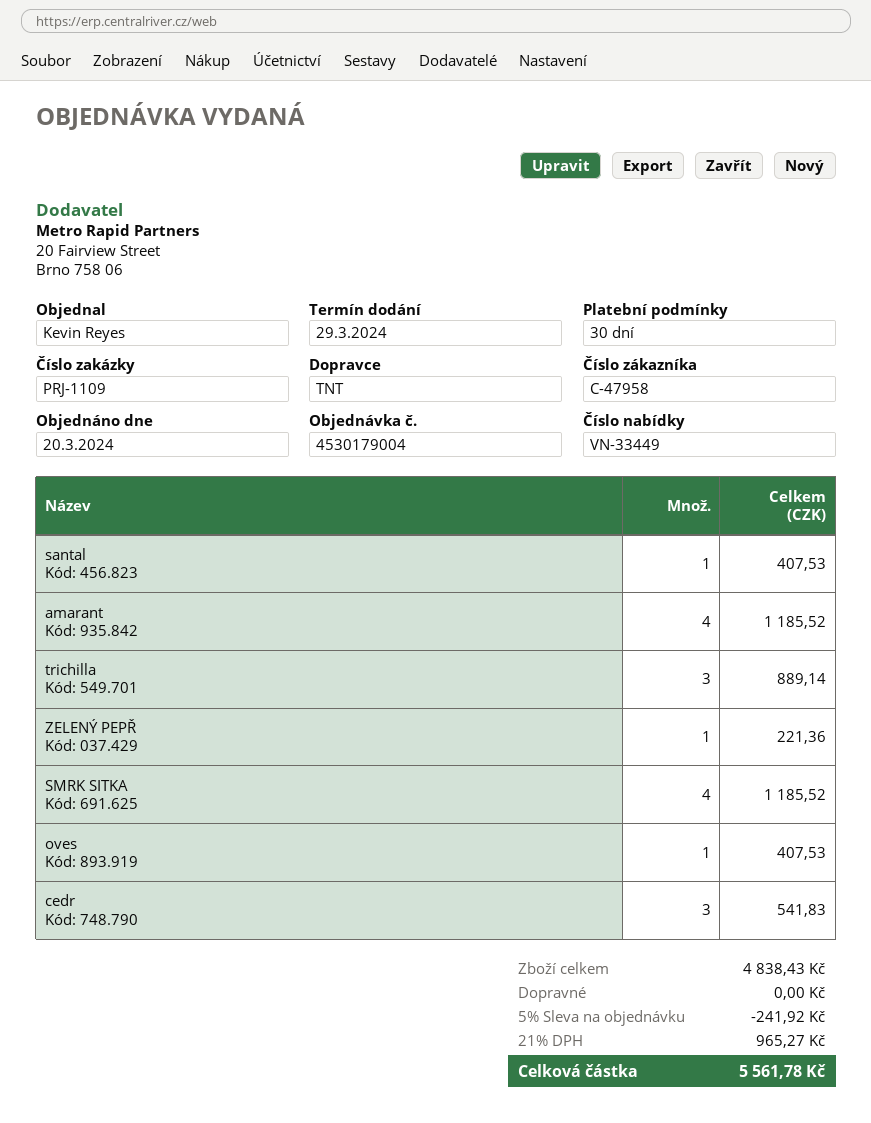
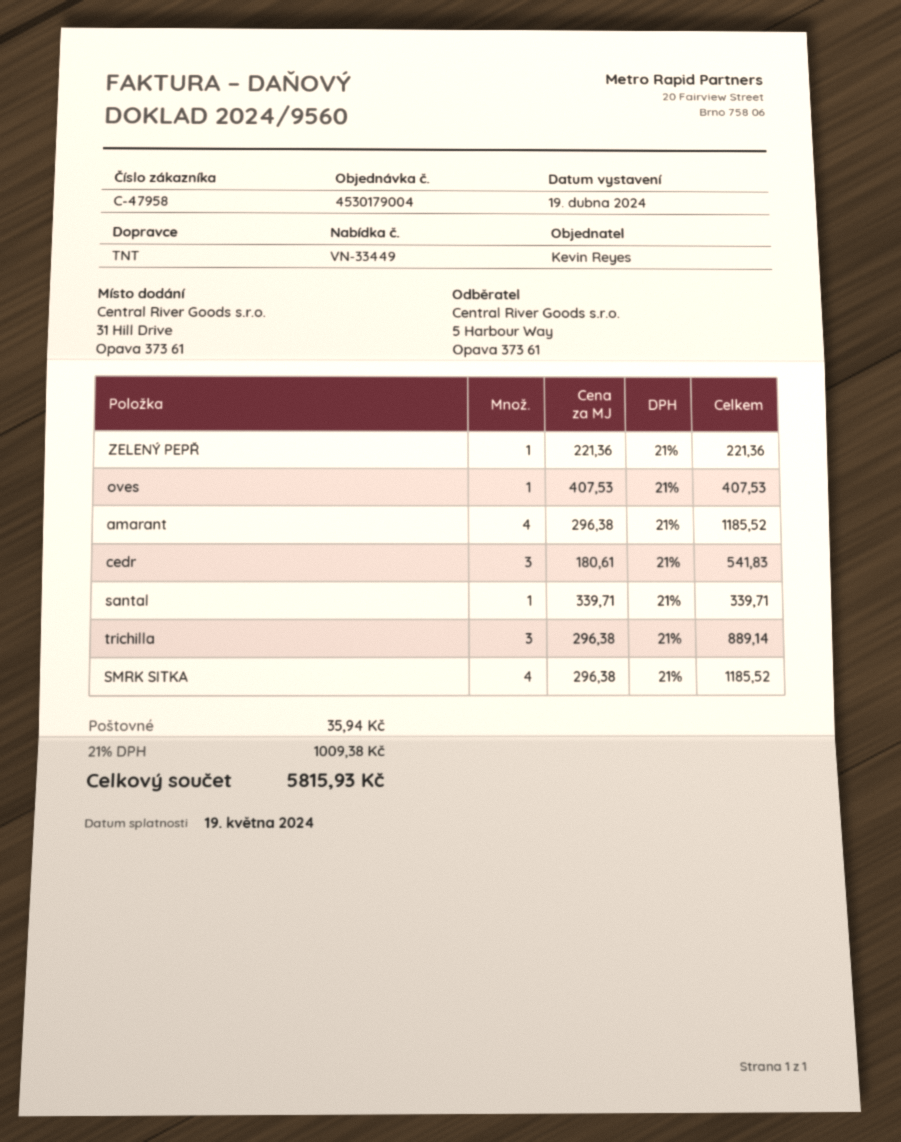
santal: 1 for 407.53 -> 1 for 339.71
discount: 5% = 241.92 -> none
shipping: 0.00 -> 35.94
tax: 21% = 965.27 -> 21% = 1009.38
total: 5561.78 -> 5815.93

